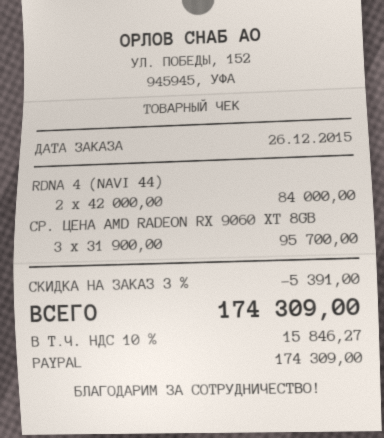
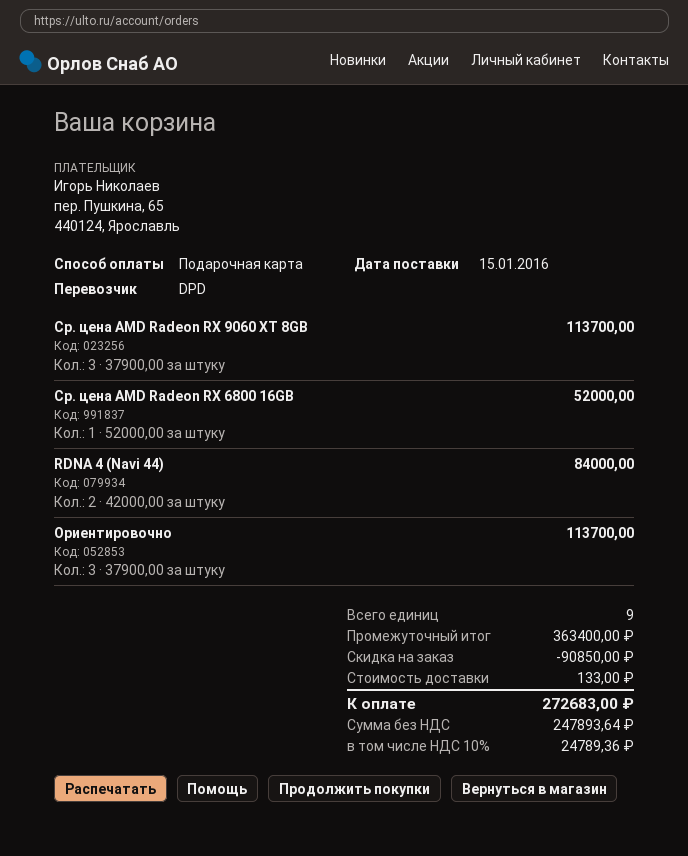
payment method: PayPal -> gift card
СР. ЦЕНА AMD RADEON RX 9060 XT 8GB: 3 x 31900.00 = 95700.00 -> 3 x 37900.00 = 113700.00
Ср. цена AMD Radeon RX 6800 16GB: none -> 1 x 52000.00 = 52000.00
Ориентировочно: none -> 3 x 37900.00 = 113700.00
discount: 5391.00 -> 90850.00
shipping: none -> 133.00
tax: 10% = 15846.27 -> 10% = 24789.36
total: 174309.00 -> 272683.00

